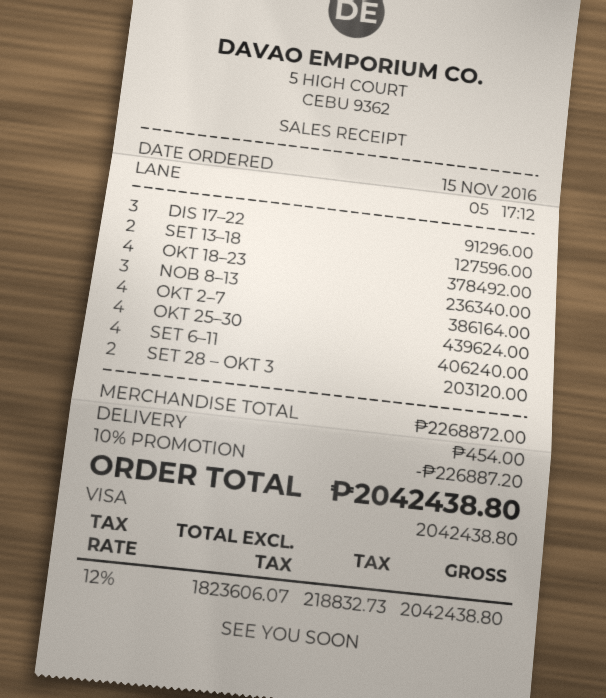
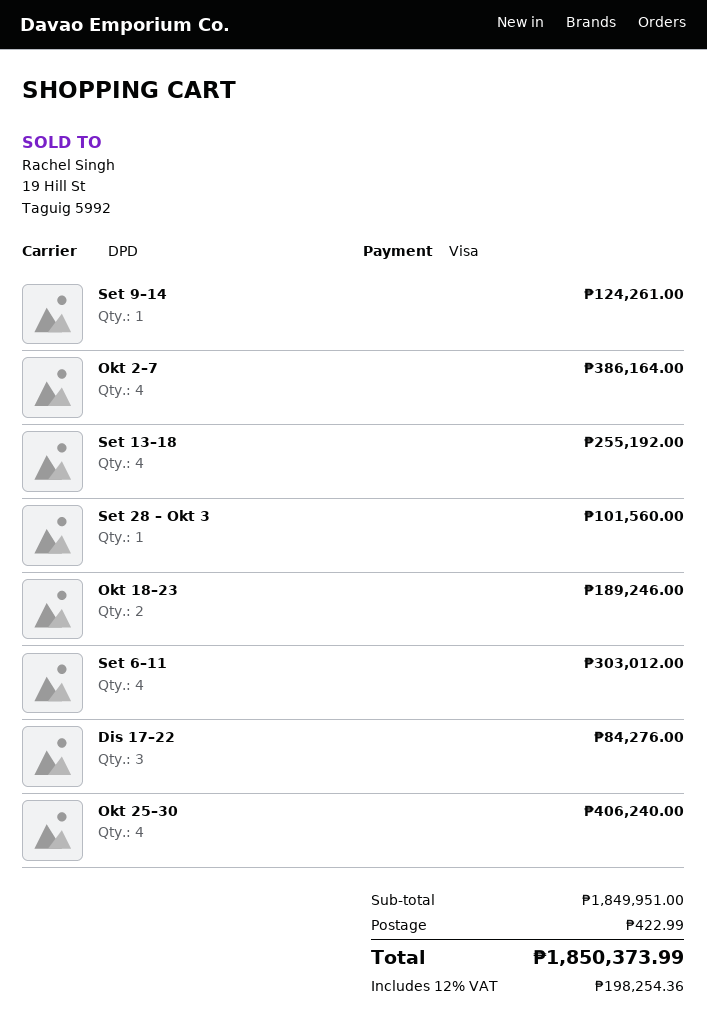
DIS 17–22: 3 for 91296.00 -> 3 for 84276.00
SET 13–18: 2 for 127596.00 -> 4 for 255192.00
OKT 18–23: 4 for 378492.00 -> 2 for 189246.00
NOB 8–13: 3 for 236340.00 -> none
OKT 25–30: 4 for 439624.00 -> 4 for 406240.00
SET 6–11: 4 for 406240.00 -> 4 for 303012.00
SET 28 – OKT 3: 2 for 203120.00 -> 1 for 101560.00
Set 9–14: none -> 1 for 124261.00
subtotal: 2268872.00 -> 1849951.00
discount: 10% = 226887.20 -> none
shipping: 454.00 -> 422.99
tax: 12% = 218832.73 -> 12% = 198254.36
total: 2042438.80 -> 1850373.99

